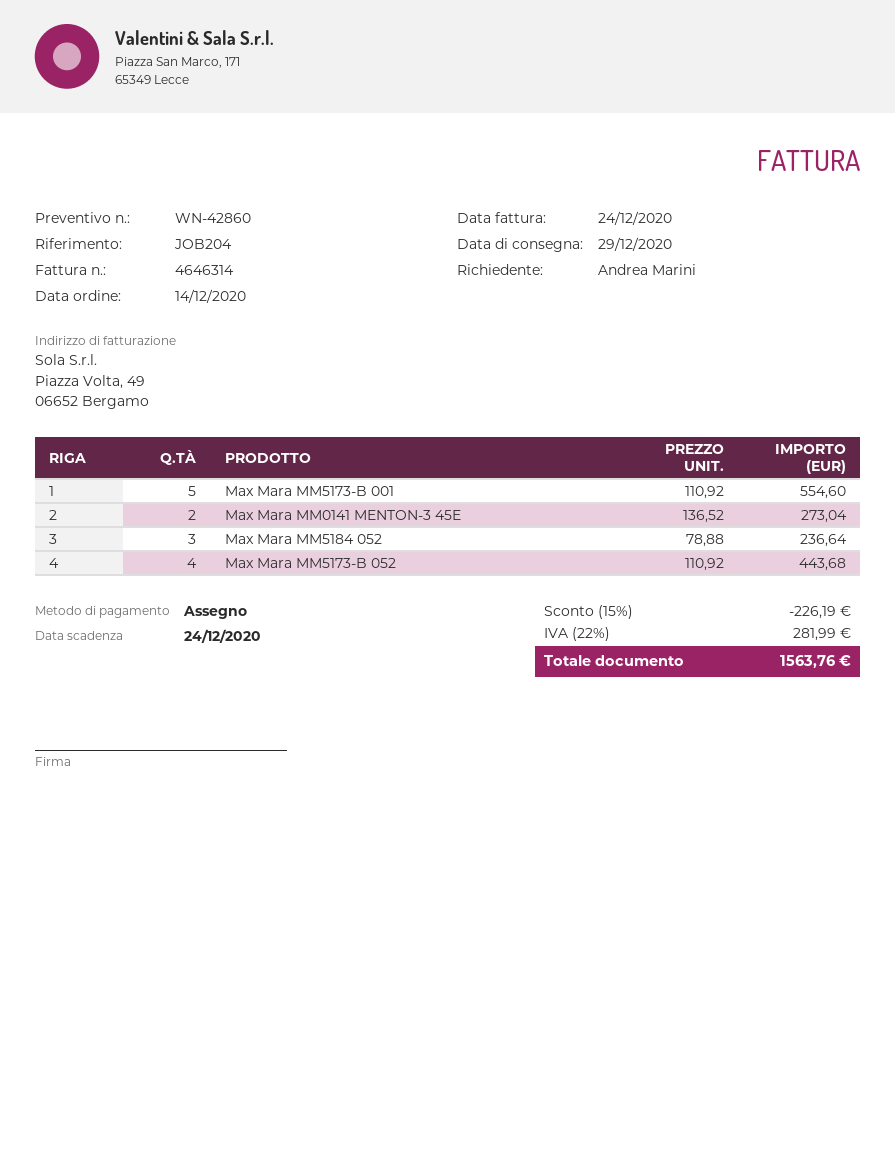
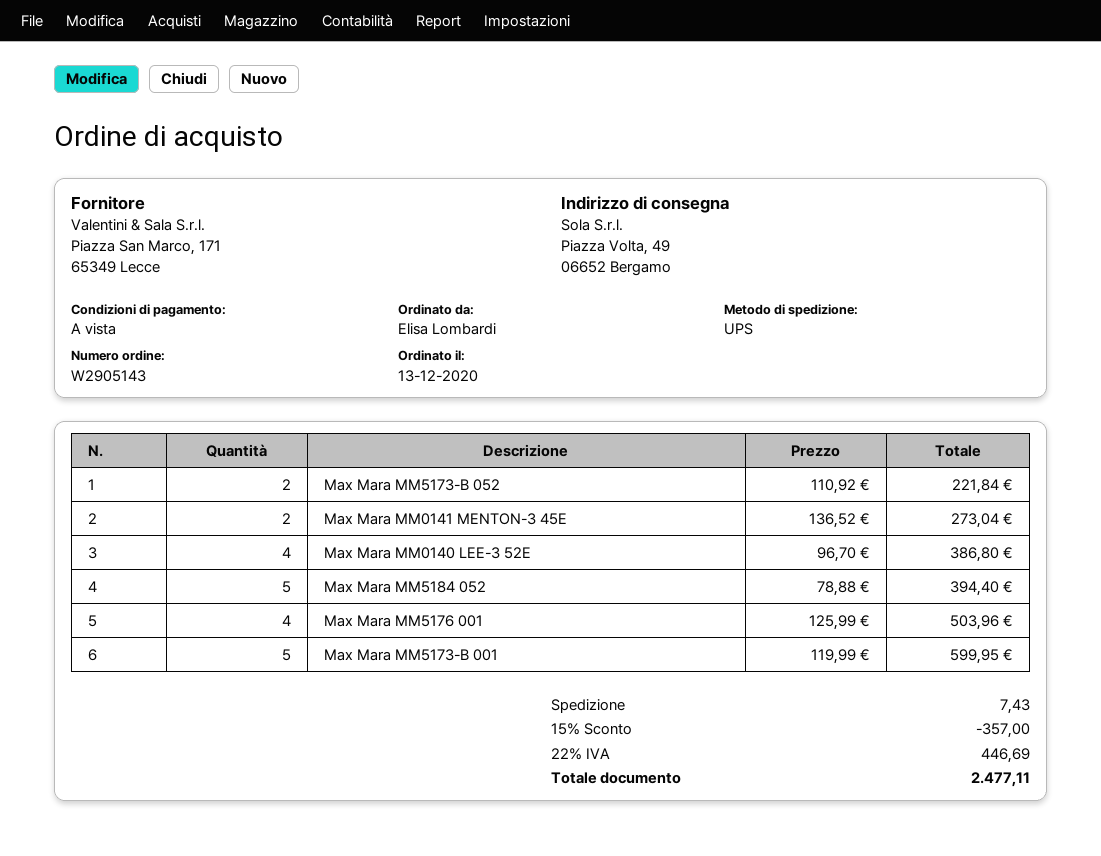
order date: 2020-12-14 -> 2020-12-13
ordered by: Andrea Marini -> Elisa Lombardi
Max Mara MM5173-B 001: 5 x 110.92 = 554.60 -> 5 x 119.99 = 599.95
Max Mara MM5184 052: 3 x 78.88 = 236.64 -> 5 x 78.88 = 394.40
Max Mara MM5173-B 052: 4 x 110.92 = 443.68 -> 2 x 110.92 = 221.84
Max Mara MM0140 LEE-3 52E: none -> 4 x 96.70 = 386.80
Max Mara MM5176 001: none -> 4 x 125.99 = 503.96
discount: 15% = 226.19 -> 15% = 357.00
shipping: none -> 7.43
tax: 22% = 281.99 -> 22% = 446.69
total: 1563.76 -> 2477.11

